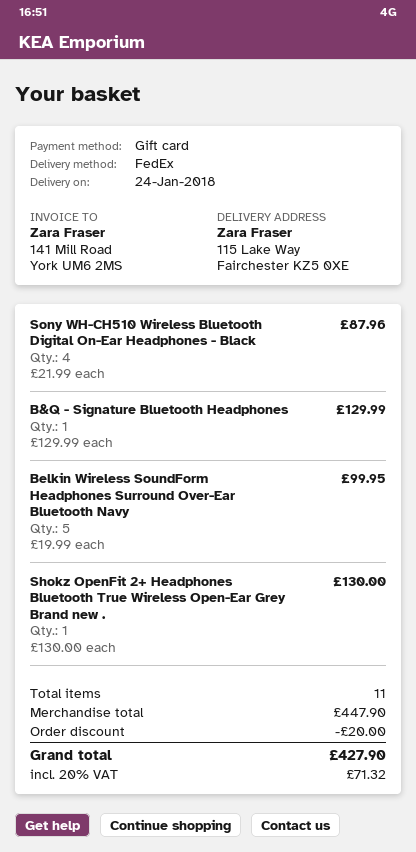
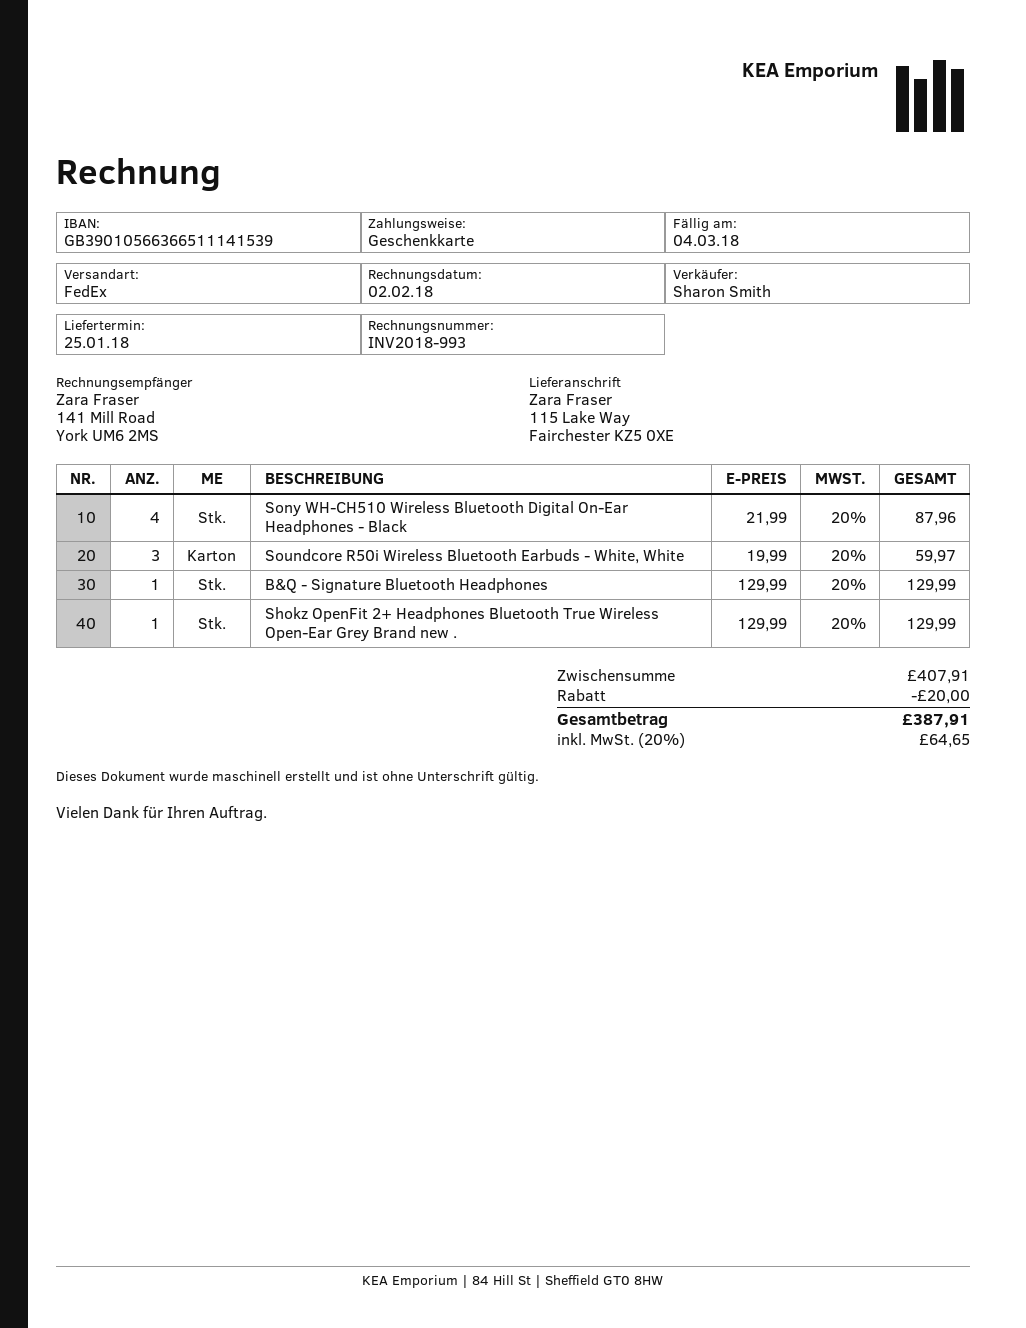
delivery date: 2018-01-24 -> 2018-01-25
Belkin Wireless SoundForm Headphones Surround Over-Ear Bluetooth Navy: 5 x 19.99 = 99.95 -> none
Shokz OpenFit 2+ Headphones Bluetooth True Wireless Open-Ear Grey Brand new .: 1 x 130.00 = 130.00 -> 1 x 129.99 = 129.99
Soundcore R50i Wireless Bluetooth Earbuds - White, White: none -> 3 x 19.99 = 59.97
subtotal: 447.90 -> 407.91
tax: 20% = 71.32 -> 20% = 64.65
total: 427.90 -> 387.91

